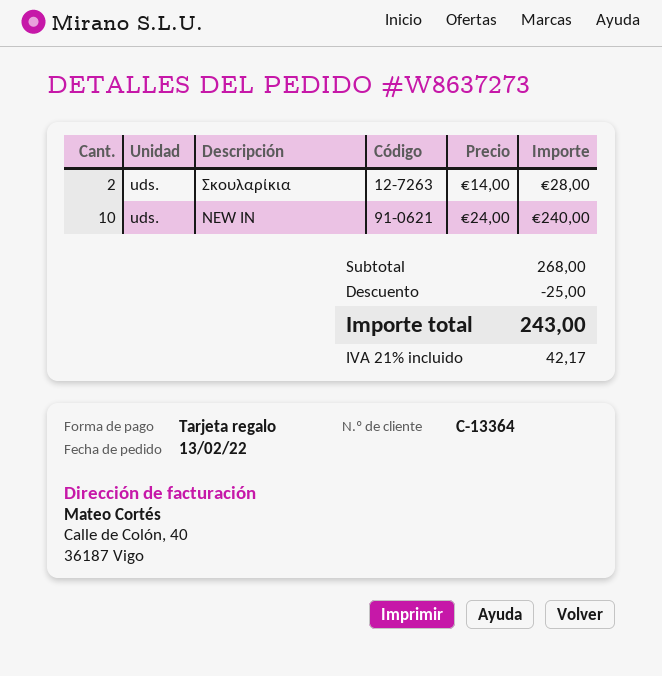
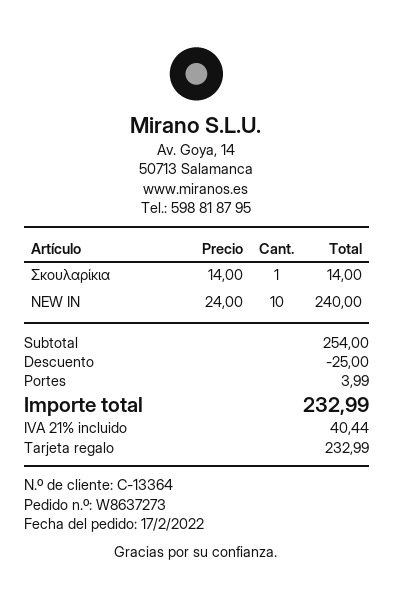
order date: 2022-02-13 -> 2022-02-17
Σκουλαρίκια: 2 x 14.00 = 28.00 -> 1 x 14.00 = 14.00
subtotal: 268.00 -> 254.00
shipping: none -> 3.99
tax: 21% = 42.17 -> 21% = 40.44
total: 243.00 -> 232.99

